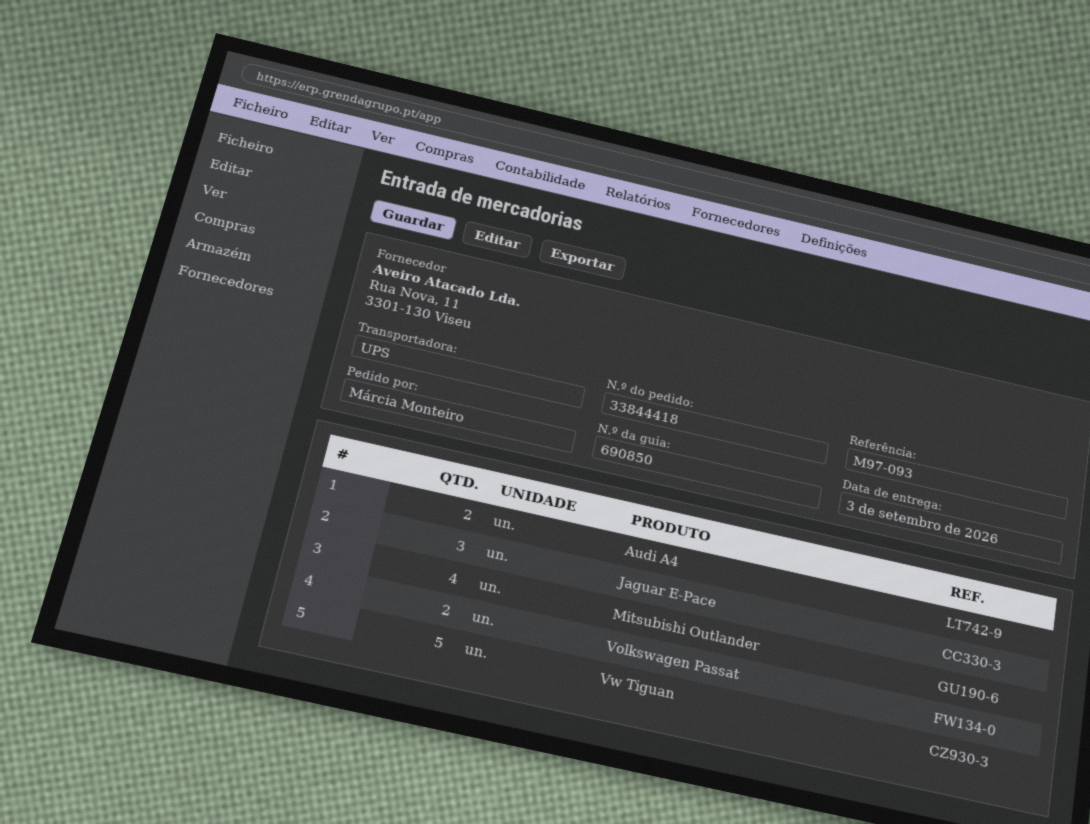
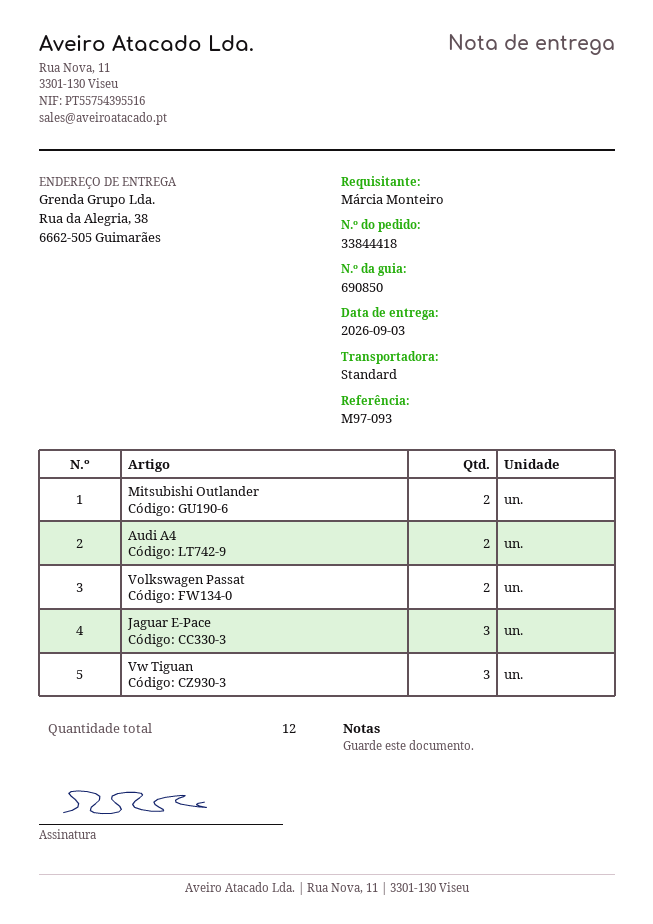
shipping method: UPS -> standard
Mitsubishi Outlander: 4 -> 2
Vw Tiguan: 5 -> 3

